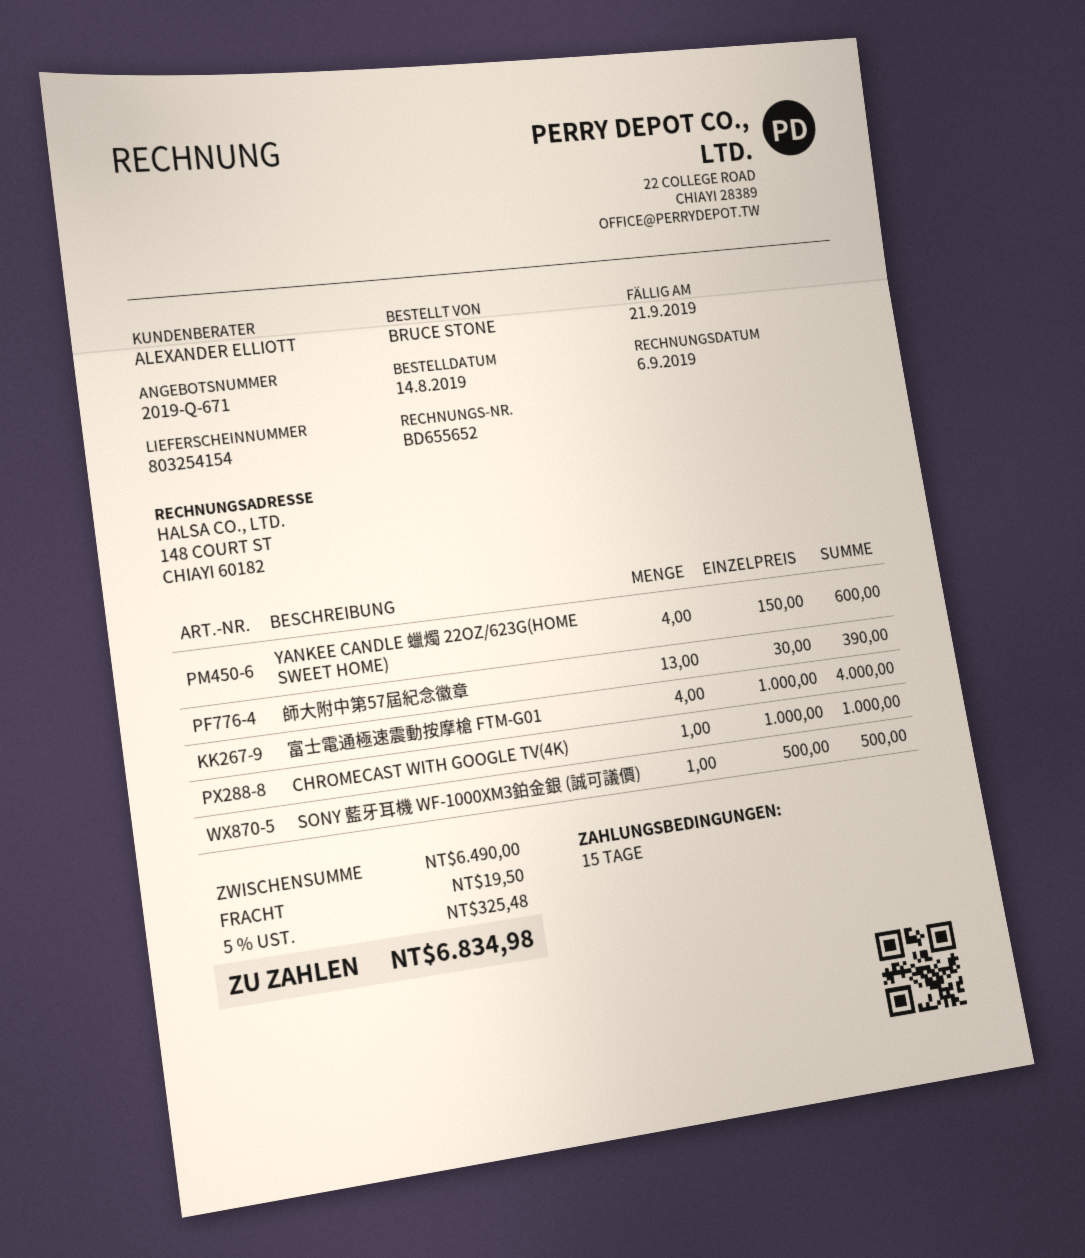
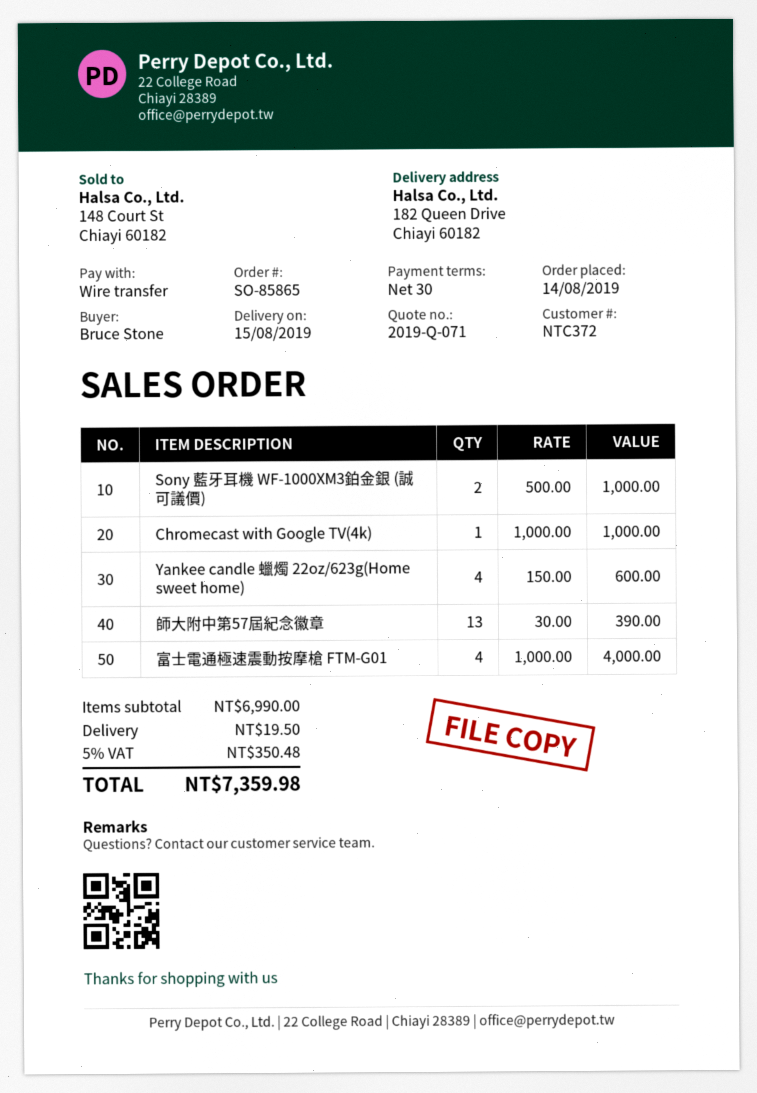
quote number: 2019-Q-671 -> 2019-Q-071
payment terms: 15 days -> 30 days
SONY 藍牙耳機 WF-1000XM3鉑金銀 (誠可議價): 1 x 500.00 = 500.00 -> 2 x 500.00 = 1000.00
subtotal: 6490.00 -> 6990.00
tax: 5% = 325.48 -> 5% = 350.48
total: 6834.98 -> 7359.98

